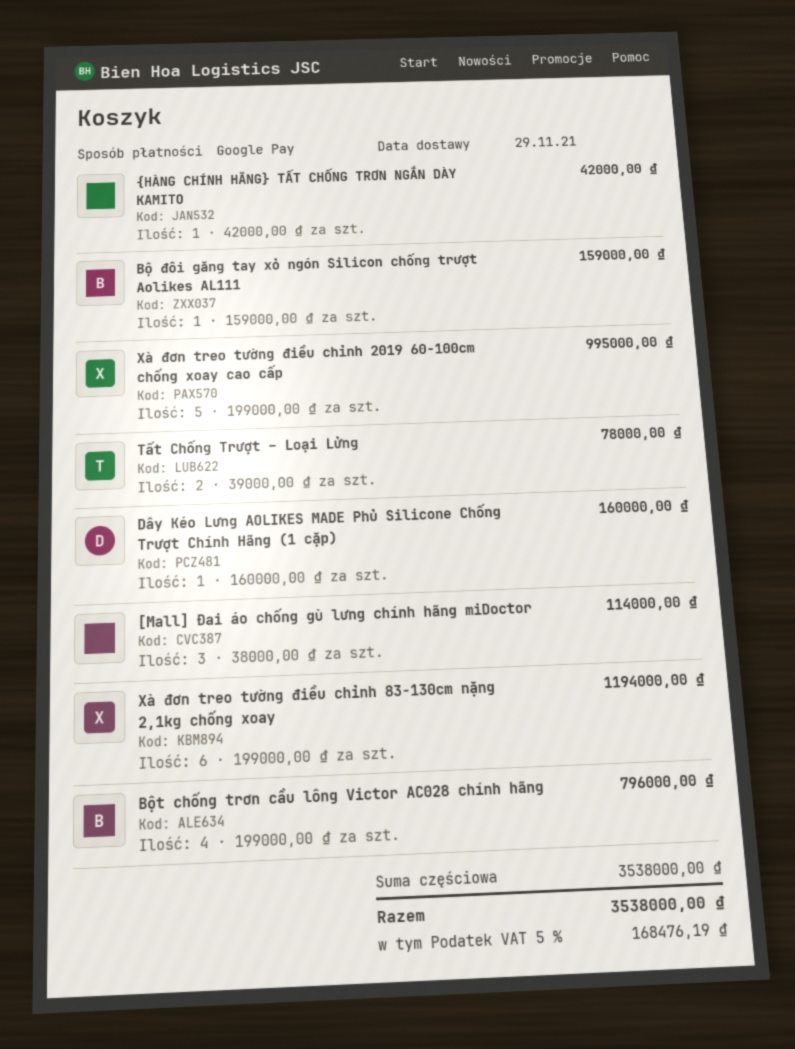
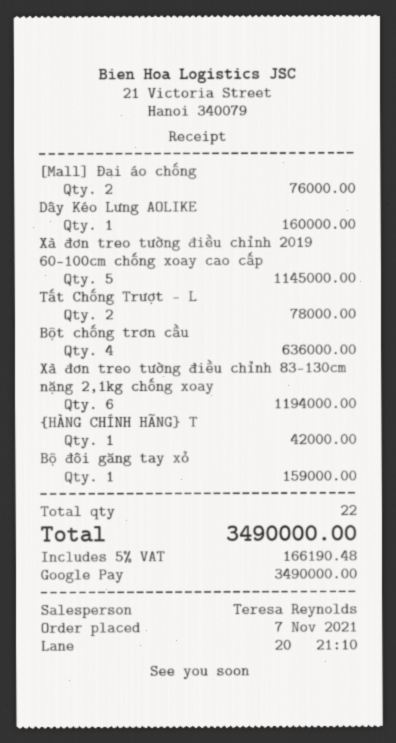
Xà đơn treo tường điều chỉnh 2019 60-100cm chống xoay cao cấp: 5 for 995000.00 -> 5 for 1145000.00
[Mall] Đai áo chống gù lưng chính hãng miDoctor: 3 for 114000.00 -> 2 for 76000.00
Bột chống trơn cầu lông Victor AC028 chính hãng: 4 for 796000.00 -> 4 for 636000.00
tax: 5% = 168476.19 -> 5% = 166190.48
total: 3538000.00 -> 3490000.00

